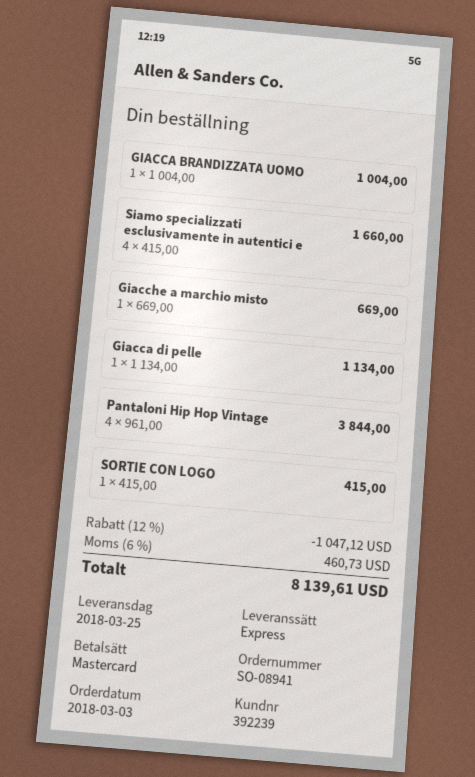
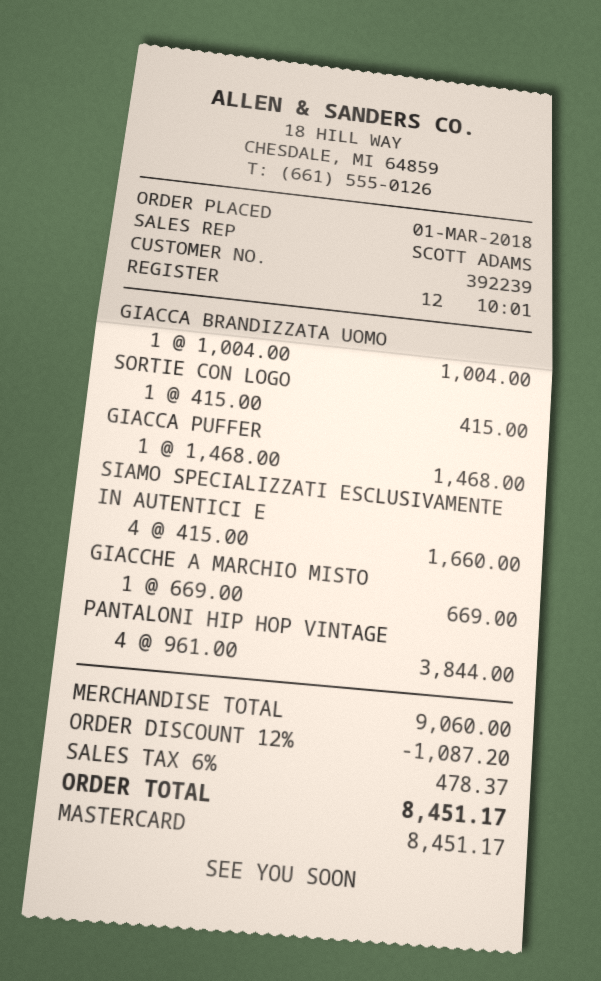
order date: 2018-03-03 -> 2018-03-01
Giacca di pelle: 1 x 1134.00 = 1134.00 -> none
GIACCA PUFFER: none -> 1 x 1468.00 = 1468.00
discount: 12% = 1047.12 -> 12% = 1087.20
tax: 6% = 460.73 -> 6% = 478.37
total: 8139.61 -> 8451.17

